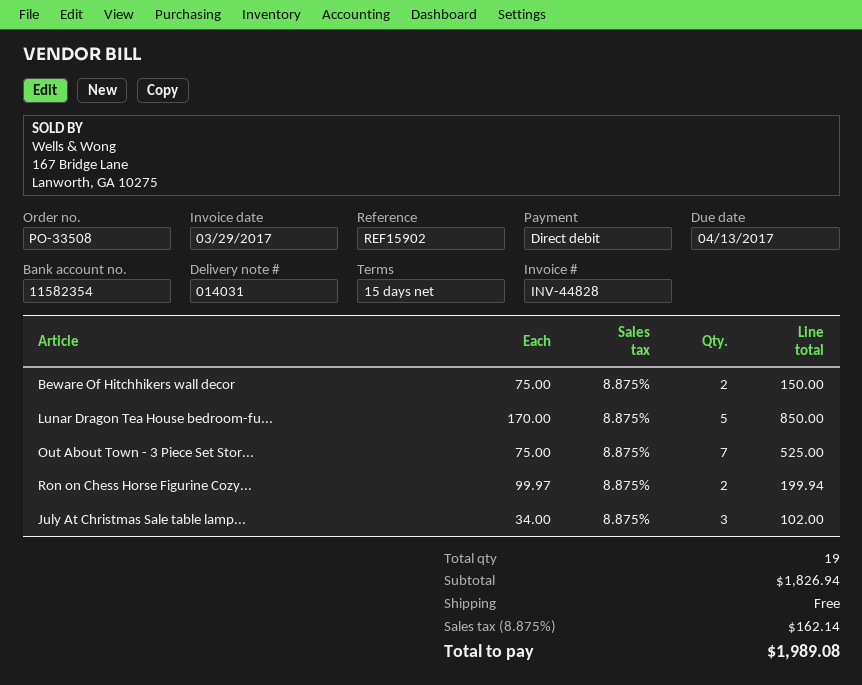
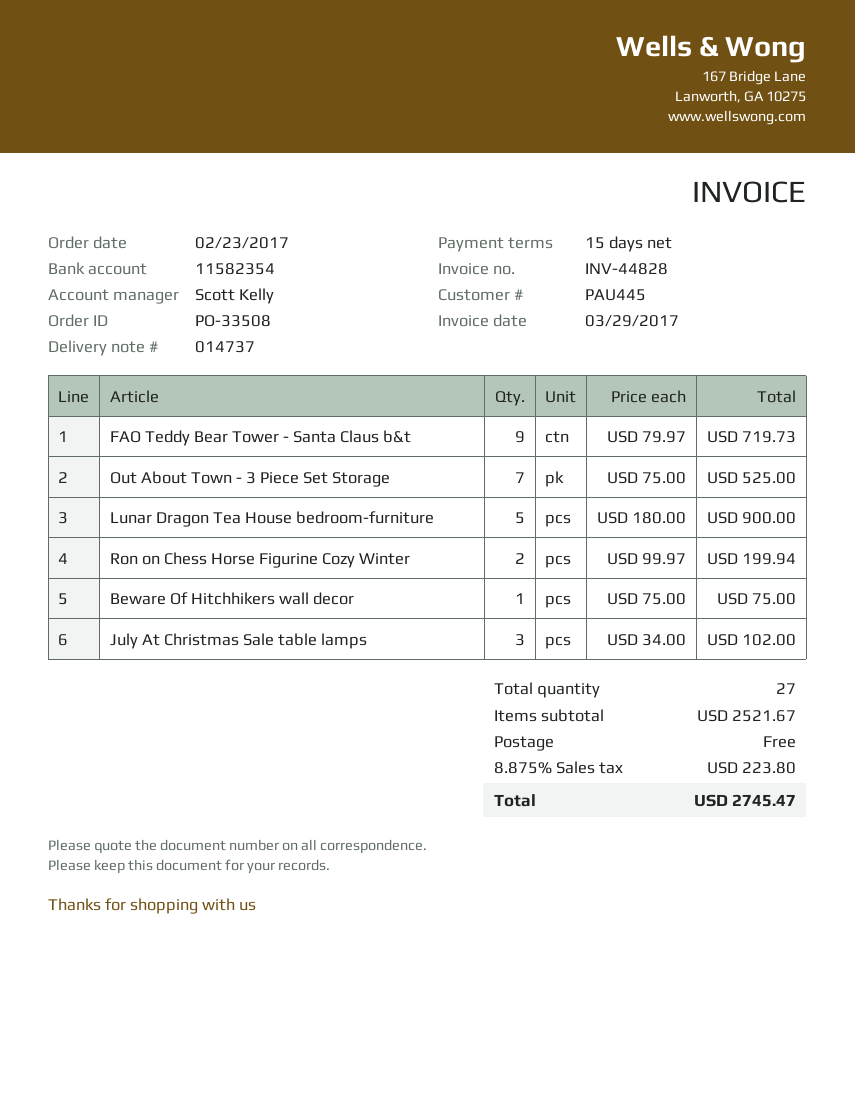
delivery note number: 014031 -> 014737
Beware Of Hitchhikers wall decor: 2 x 75.00 = 150.00 -> 1 x 75.00 = 75.00
Lunar Dragon Tea House bedroom-fu...: 5 x 170.00 = 850.00 -> 5 x 180.00 = 900.00
FAO Teddy Bear Tower - Santa Claus b&t: none -> 9 x 79.97 = 719.73
total quantity: 19 -> 27
subtotal: 1826.94 -> 2521.67
tax: 8.875% = 162.14 -> 8.875% = 223.80
total: 1989.08 -> 2745.47

